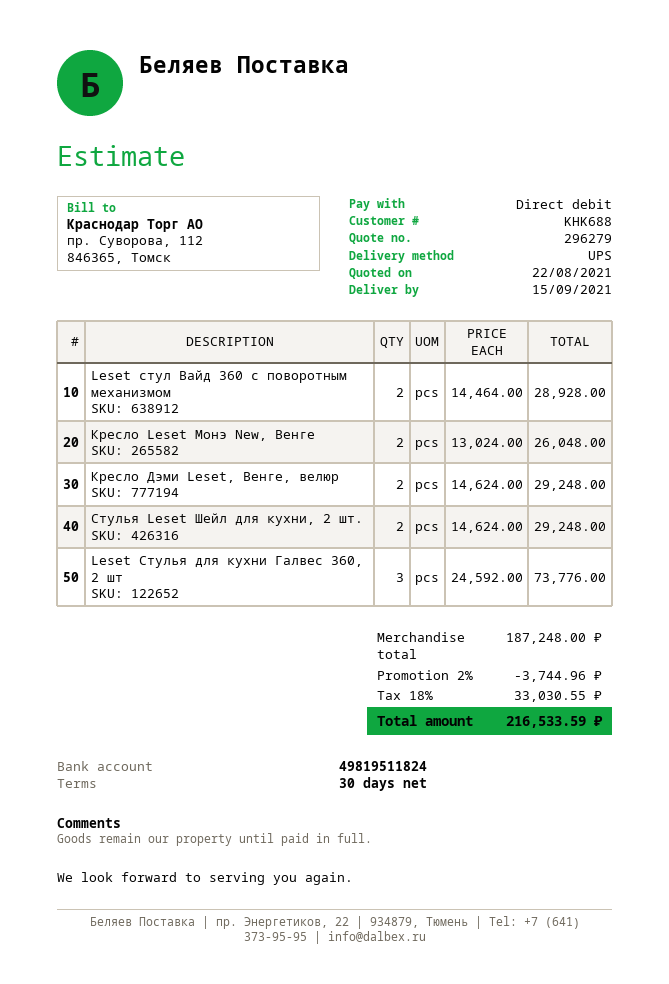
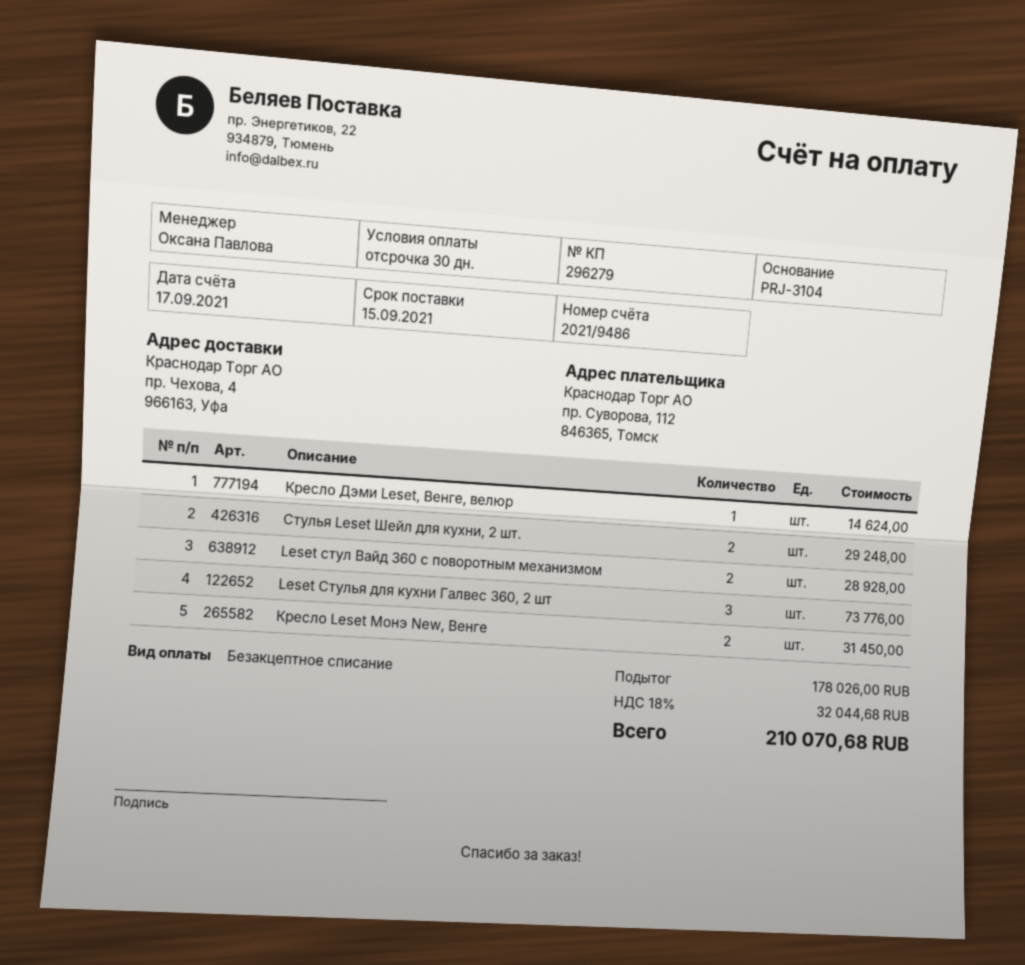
Кресло Leset Монэ New, Венге: 2 for 26048.00 -> 2 for 31450.00
Кресло Дэми Leset, Венге, велюр: 2 for 29248.00 -> 1 for 14624.00
subtotal: 187248.00 -> 178026.00
discount: 2% = 3744.96 -> none
tax: 18% = 33030.55 -> 18% = 32044.68
total: 216533.59 -> 210070.68

